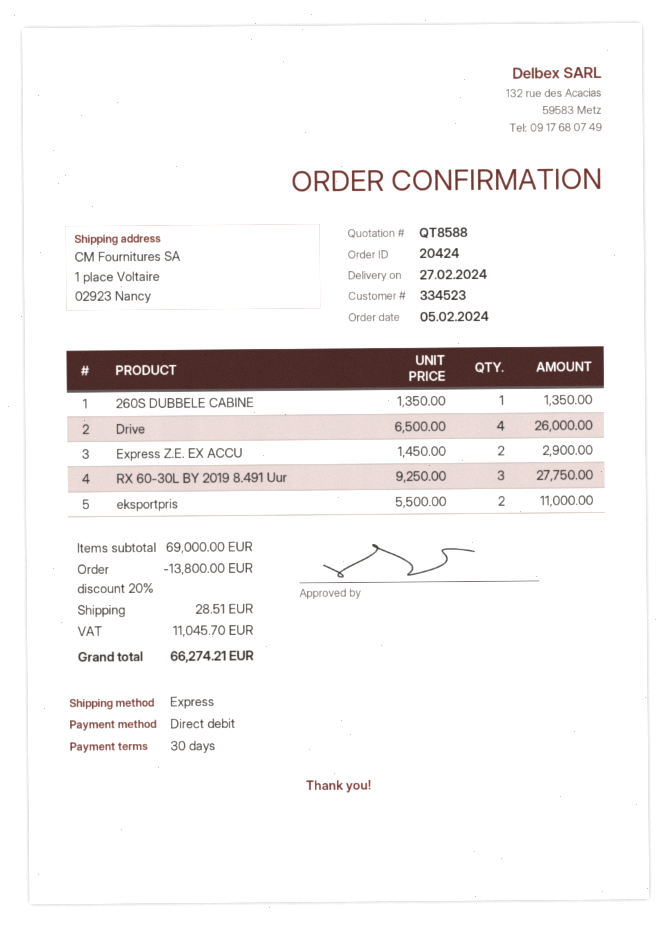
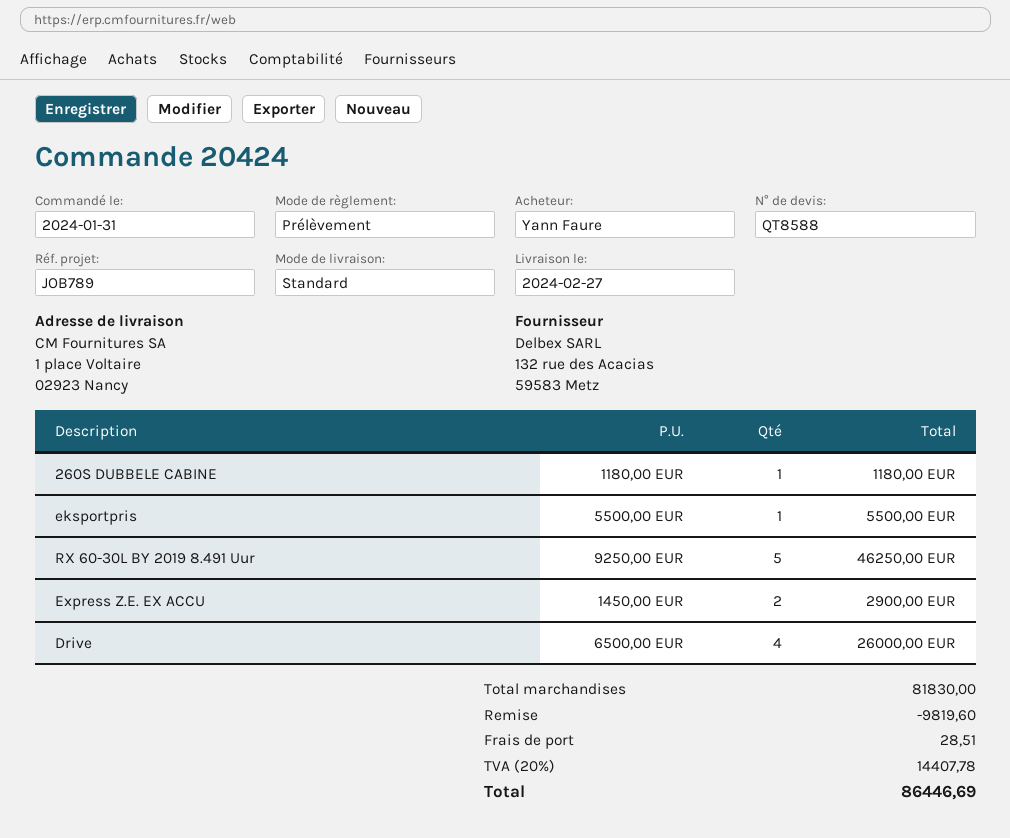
order date: 2024-02-05 -> 2024-01-31
shipping method: express -> standard
260S DUBBELE CABINE: 1 x 1350.00 = 1350.00 -> 1 x 1180.00 = 1180.00
RX 60-30L BY 2019 8.491 Uur: 3 x 9250.00 = 27750.00 -> 5 x 9250.00 = 46250.00
eksportpris: 2 x 5500.00 = 11000.00 -> 1 x 5500.00 = 5500.00
subtotal: 69000.00 -> 81830.00
discount: 13800.00 -> 9819.60
tax: 11045.70 -> 14407.78
total: 66274.21 -> 86446.69

